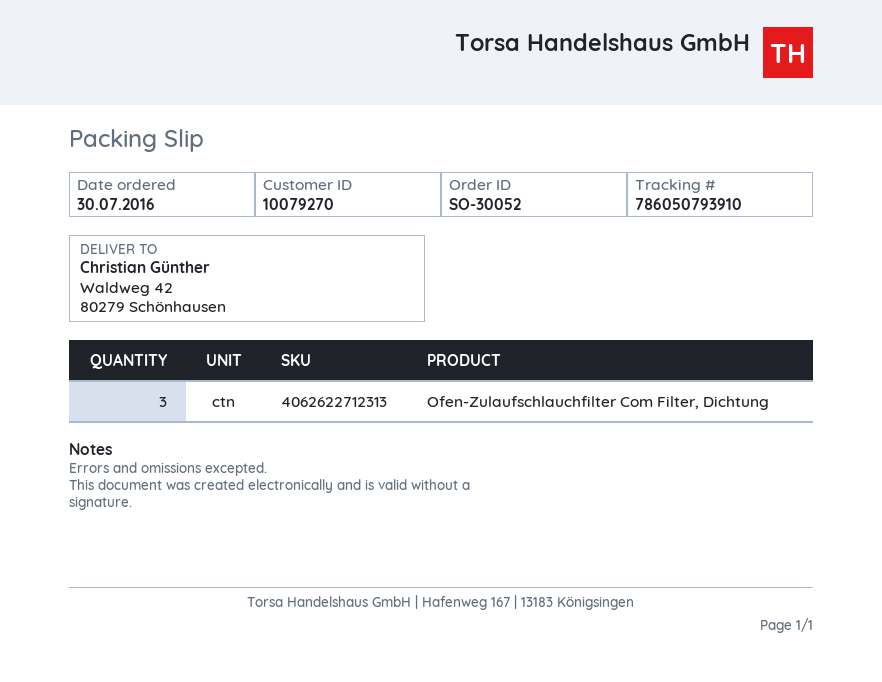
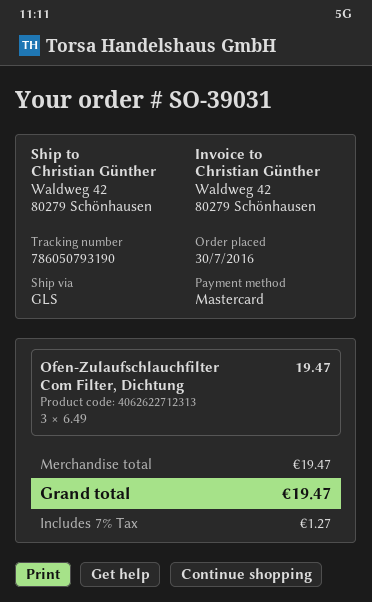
order number: SO-30052 -> SO-39031
tracking number: 786050793910 -> 786050793190

